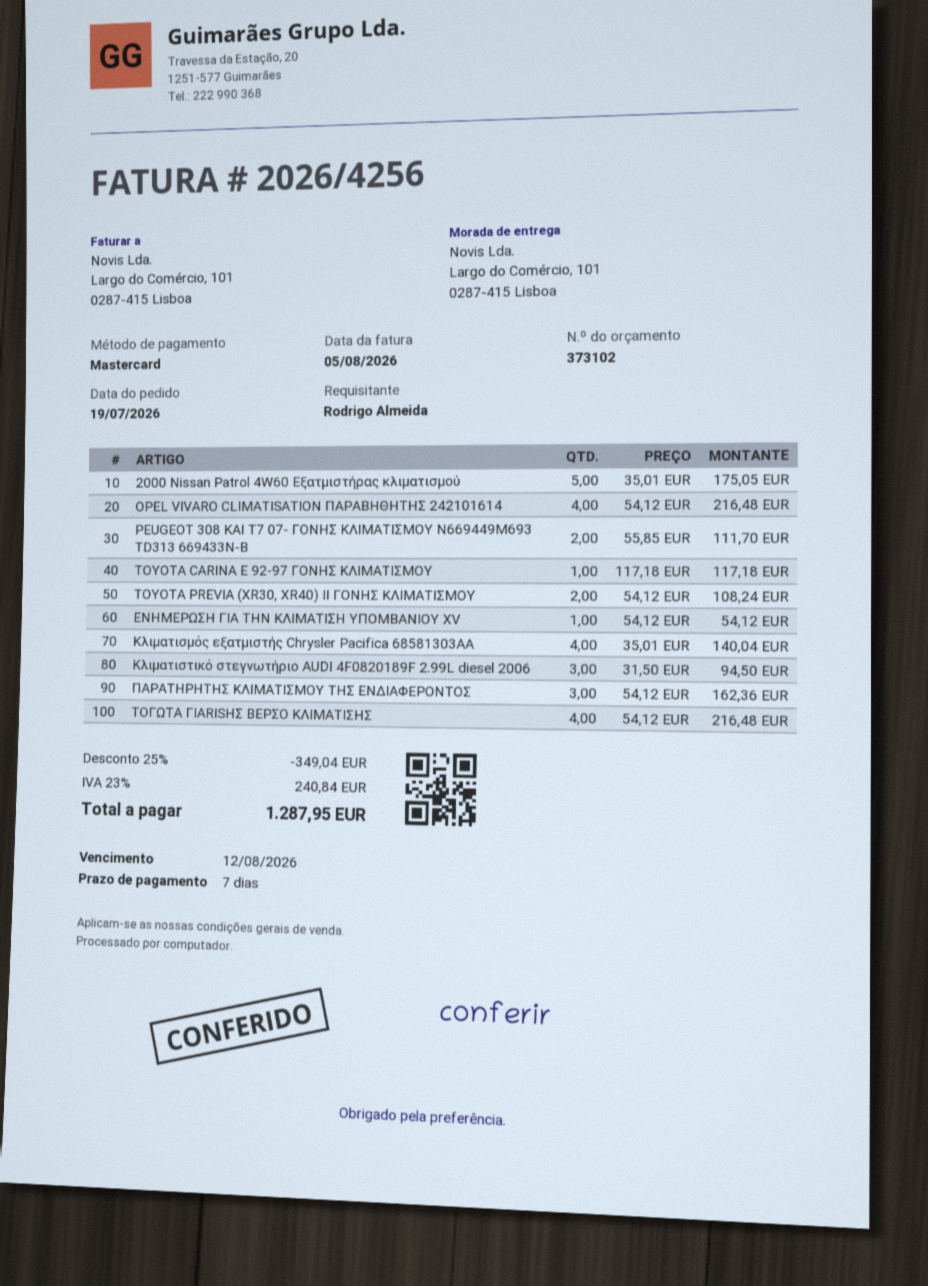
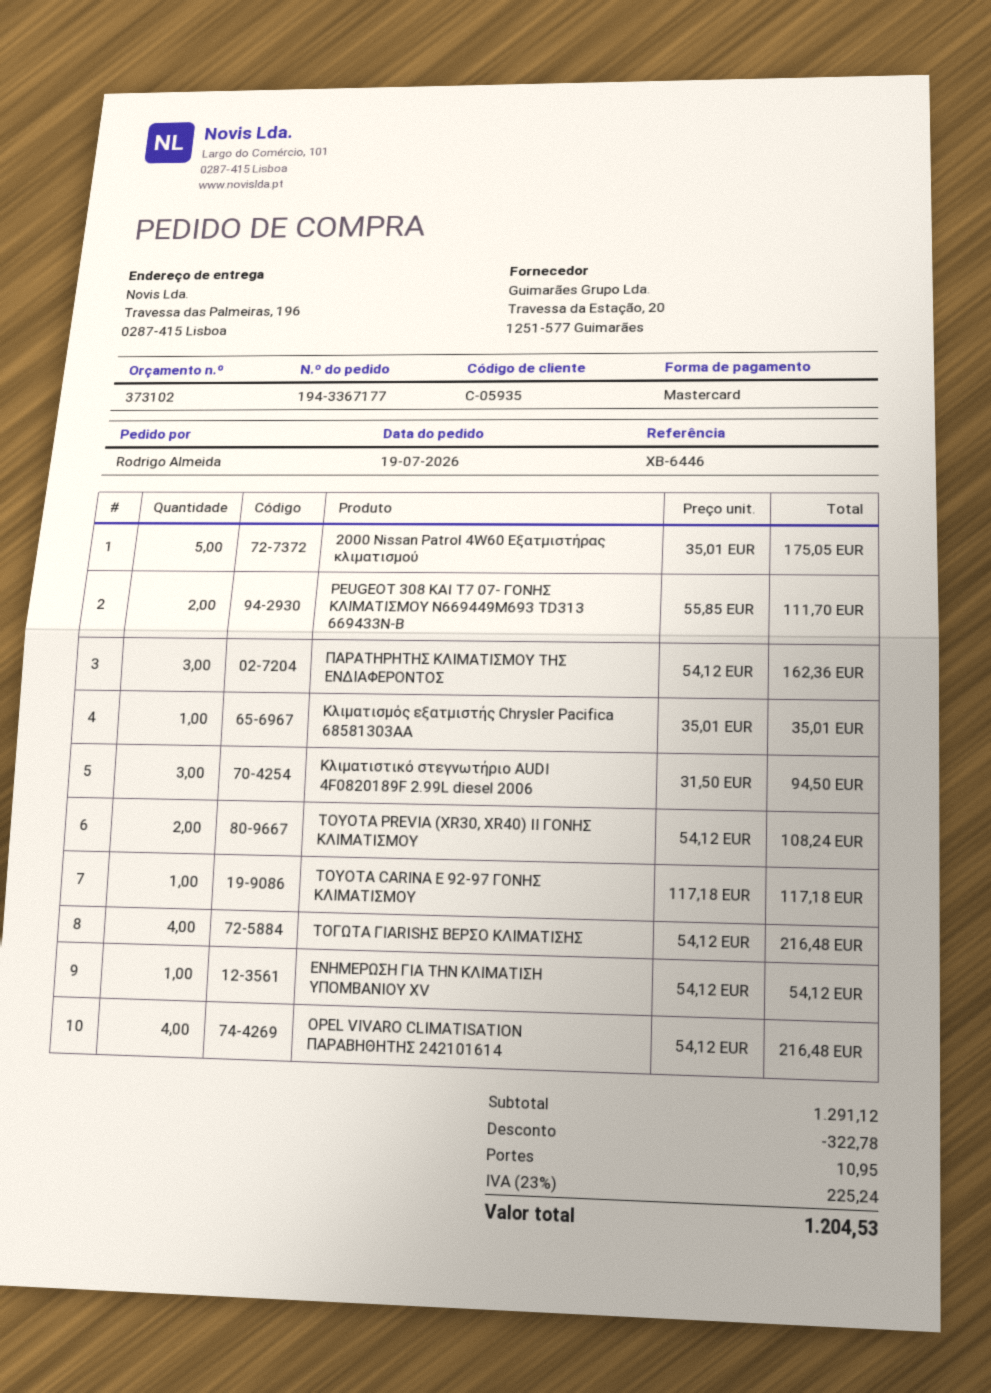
ship to: Largo do Comércio, 101, 0287-415 Lisboa -> Travessa das Palmeiras, 196, 0287-415 Lisboa
Κλιματισμός εξατμιστής Chrysler Pacifica 68581303AA: 4 x 35.01 = 140.04 -> 1 x 35.01 = 35.01
discount: 349.04 -> 322.78
shipping: none -> 10.95
tax: 23% = 240.84 -> 23% = 225.24
total: 1287.95 -> 1204.53

